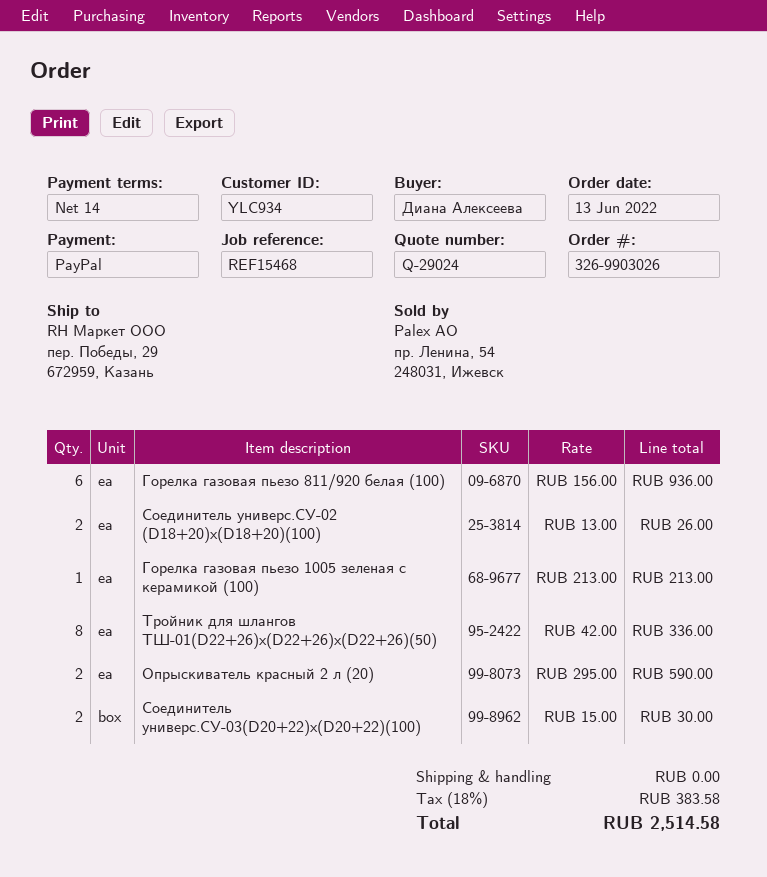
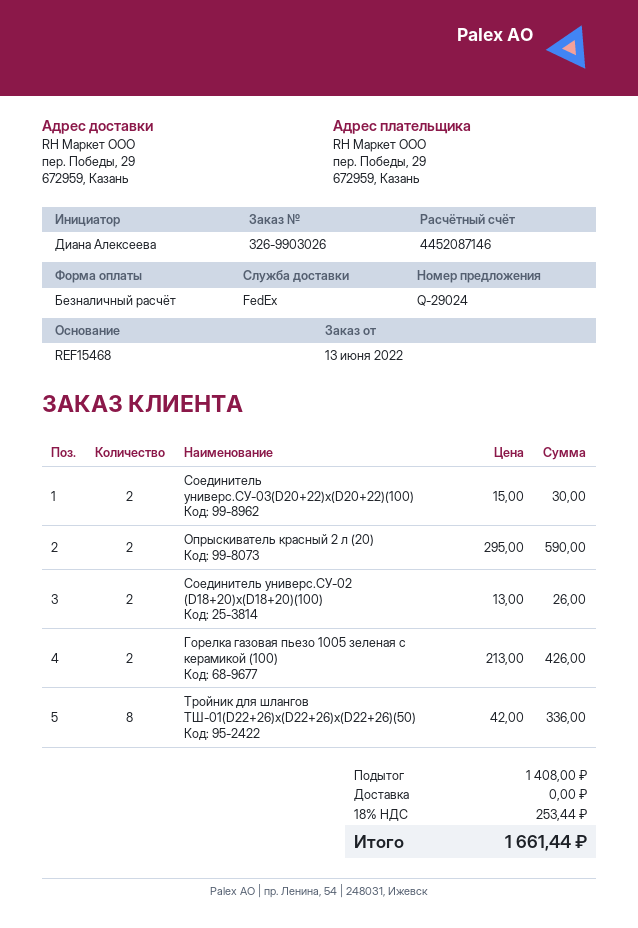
payment method: PayPal -> bank transfer
Горелка газовая пьезо 811/920 белая (100): 6 x 156.00 = 936.00 -> none
Горелка газовая пьезо 1005 зеленая с керамикой (100): 1 x 213.00 = 213.00 -> 2 x 213.00 = 426.00
tax: 18% = 383.58 -> 18% = 253.44
total: 2514.58 -> 1661.44

